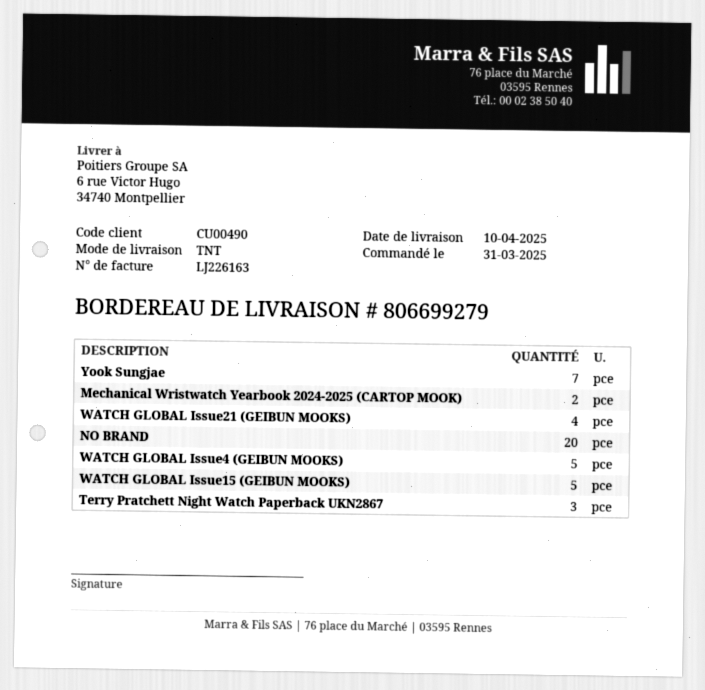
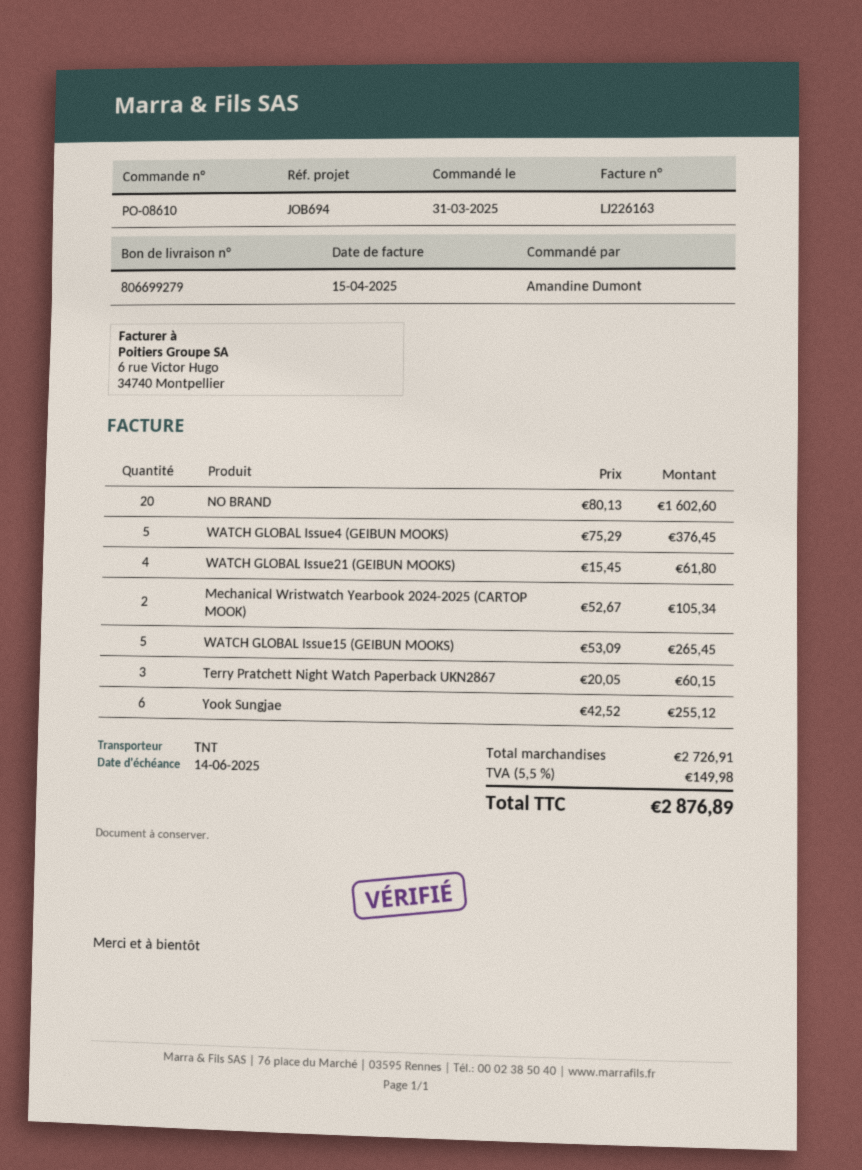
Yook Sungjae: 7 -> 6

